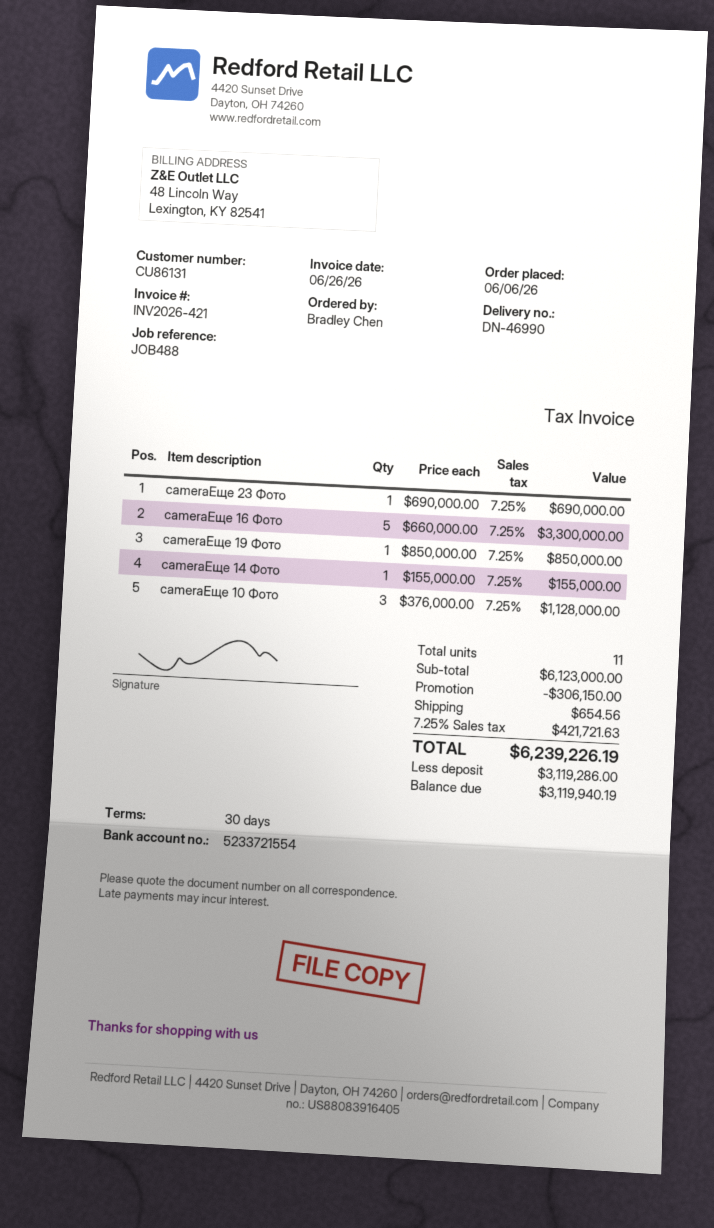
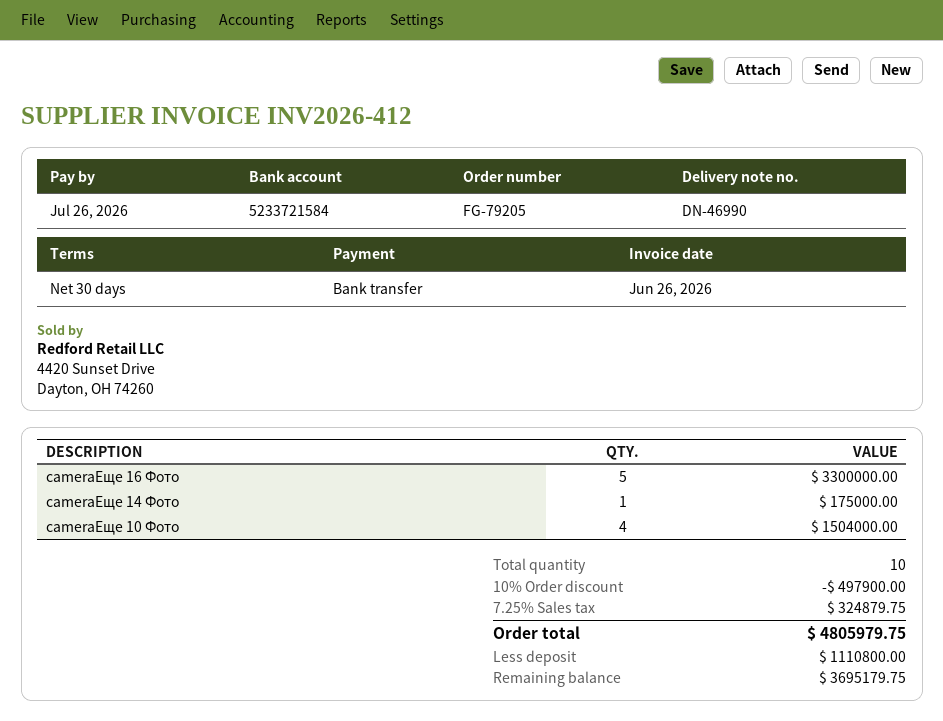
invoice number: INV2026-421 -> INV2026-412
bank account: 5233721554 -> 5233721584
cameraЕще 23 Фото: 1 for 690000.00 -> none
cameraЕще 19 Фото: 1 for 850000.00 -> none
cameraЕще 14 Фото: 1 for 155000.00 -> 1 for 175000.00
cameraЕще 10 Фото: 3 for 1128000.00 -> 4 for 1504000.00
total quantity: 11 -> 10
discount: 306150.00 -> 497900.00
shipping: 654.56 -> none
tax: 7.25% = 421721.63 -> 7.25% = 324879.75
total: 6239226.19 -> 4805979.75
deposit: 3119286.00 -> 1110800.00
balance: 3119940.19 -> 3695179.75

